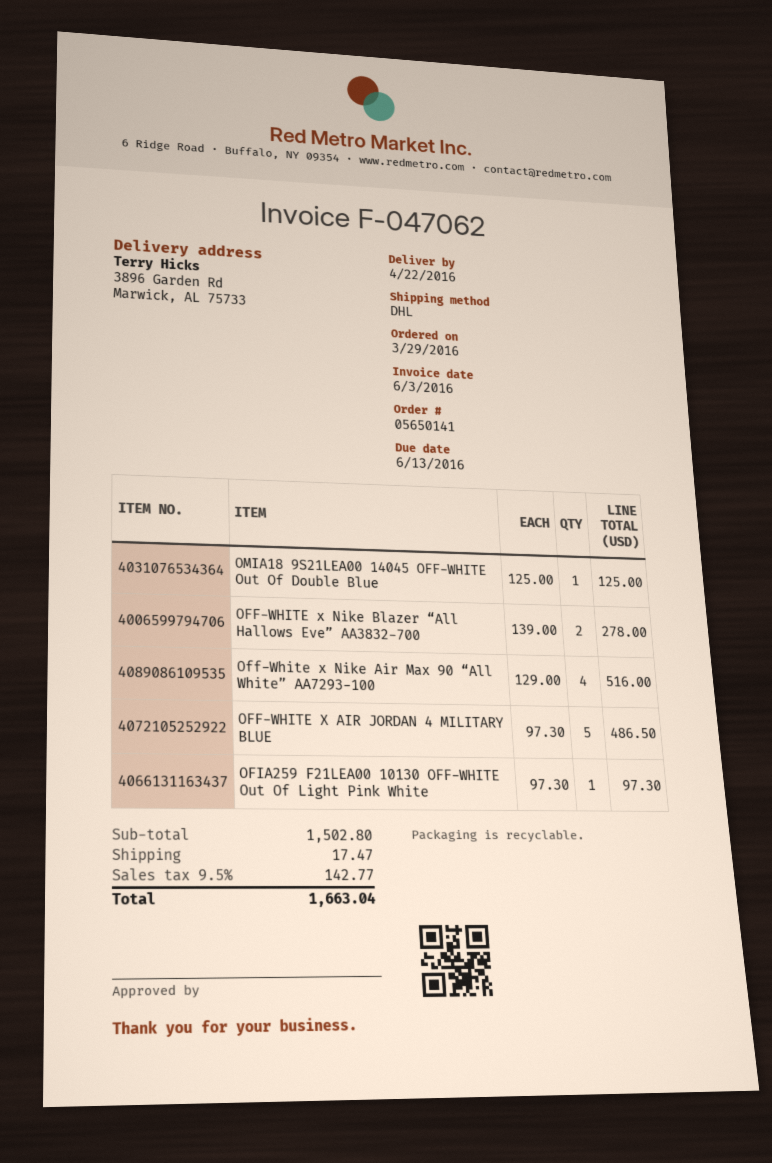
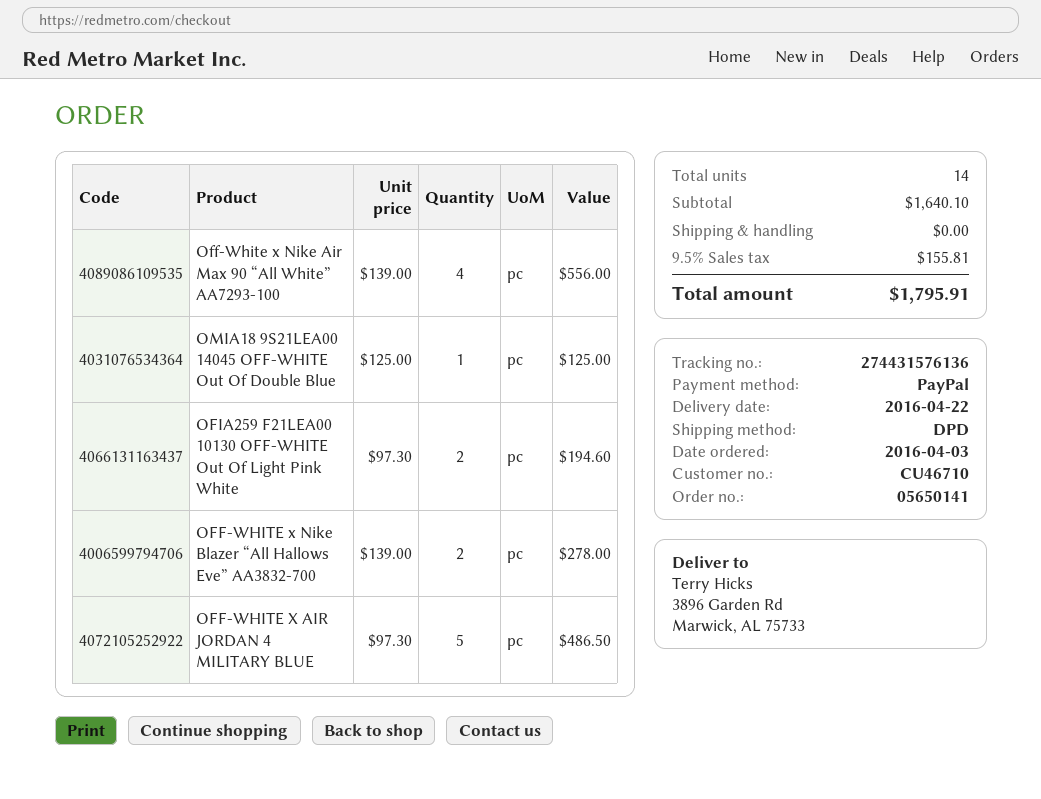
order date: 2016-03-29 -> 2016-04-03
shipping method: DHL -> DPD
Off-White x Nike Air Max 90 “All White” AA7293-100: 4 x 129.00 = 516.00 -> 4 x 139.00 = 556.00
OFIA259 F21LEA00 10130 OFF-WHITE Out Of Light Pink White: 1 x 97.30 = 97.30 -> 2 x 97.30 = 194.60
subtotal: 1502.80 -> 1640.10
shipping: 17.47 -> 0.00
tax: 9.5% = 142.77 -> 9.5% = 155.81
total: 1663.04 -> 1795.91

